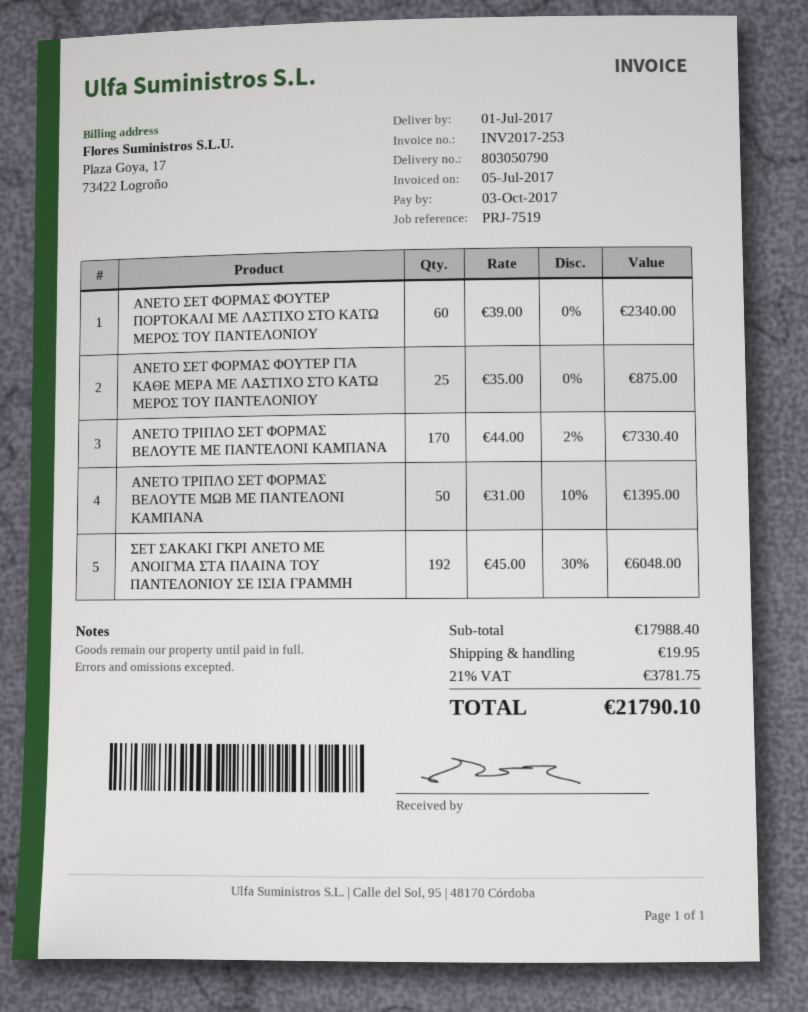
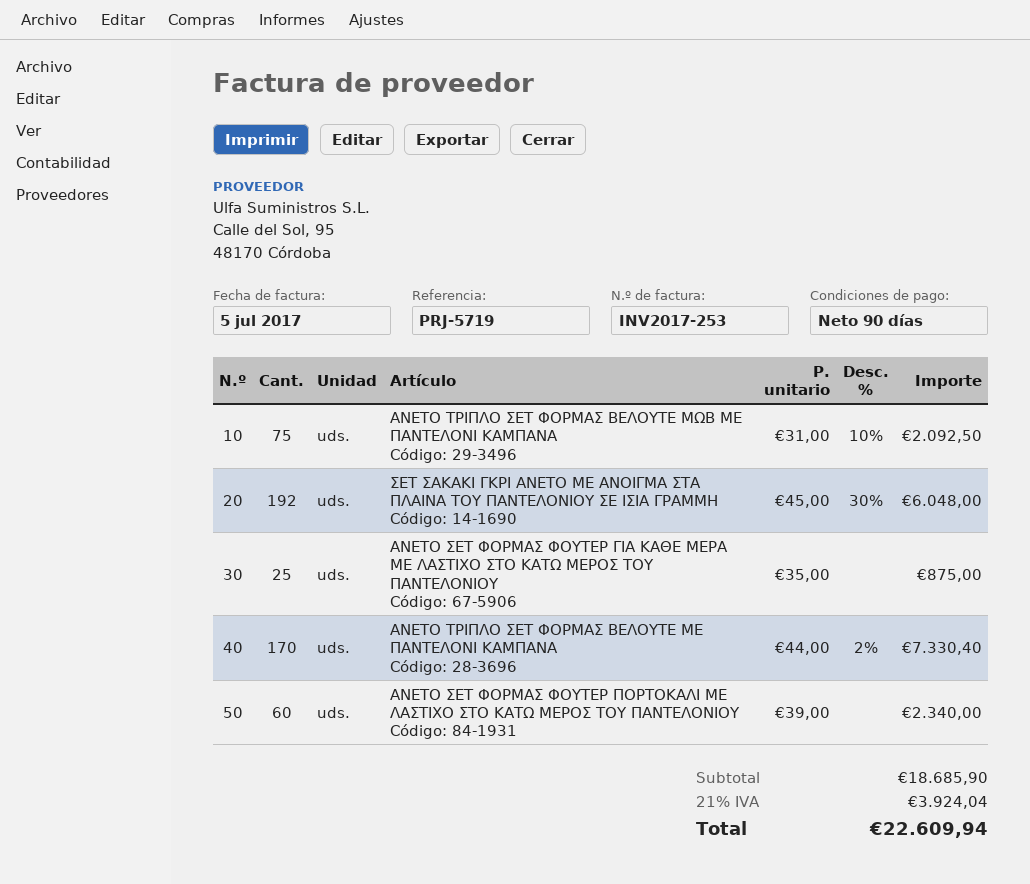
reference: PRJ-7519 -> PRJ-5719
ΑΝΕΤΟ ΤΡΙΠΛΟ ΣΕΤ ΦΟΡΜΑΣ ΒΕΛΟΥΤΕ ΜΩΒ ΜΕ ΠΑΝΤΕΛΟΝΙ ΚΑΜΠΑΝΑ: 50 x 31.00 - 10% = 1395.00 -> 75 x 31.00 - 10% = 2092.50
subtotal: 17988.40 -> 18685.90
shipping: 19.95 -> none
tax: 21% = 3781.75 -> 21% = 3924.04
total: 21790.10 -> 22609.94

